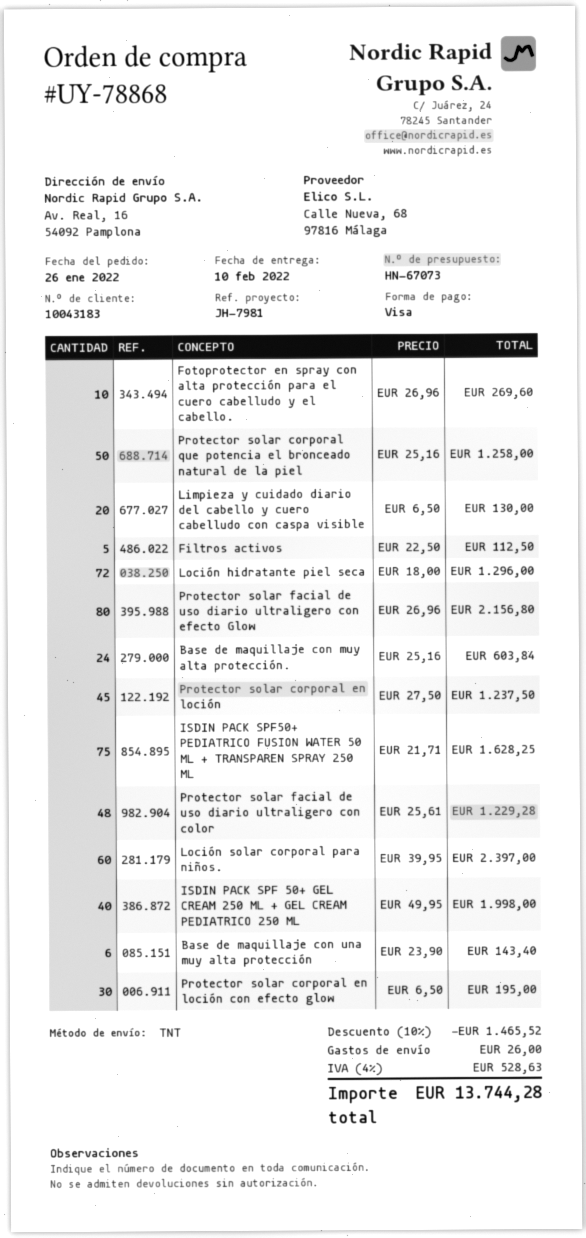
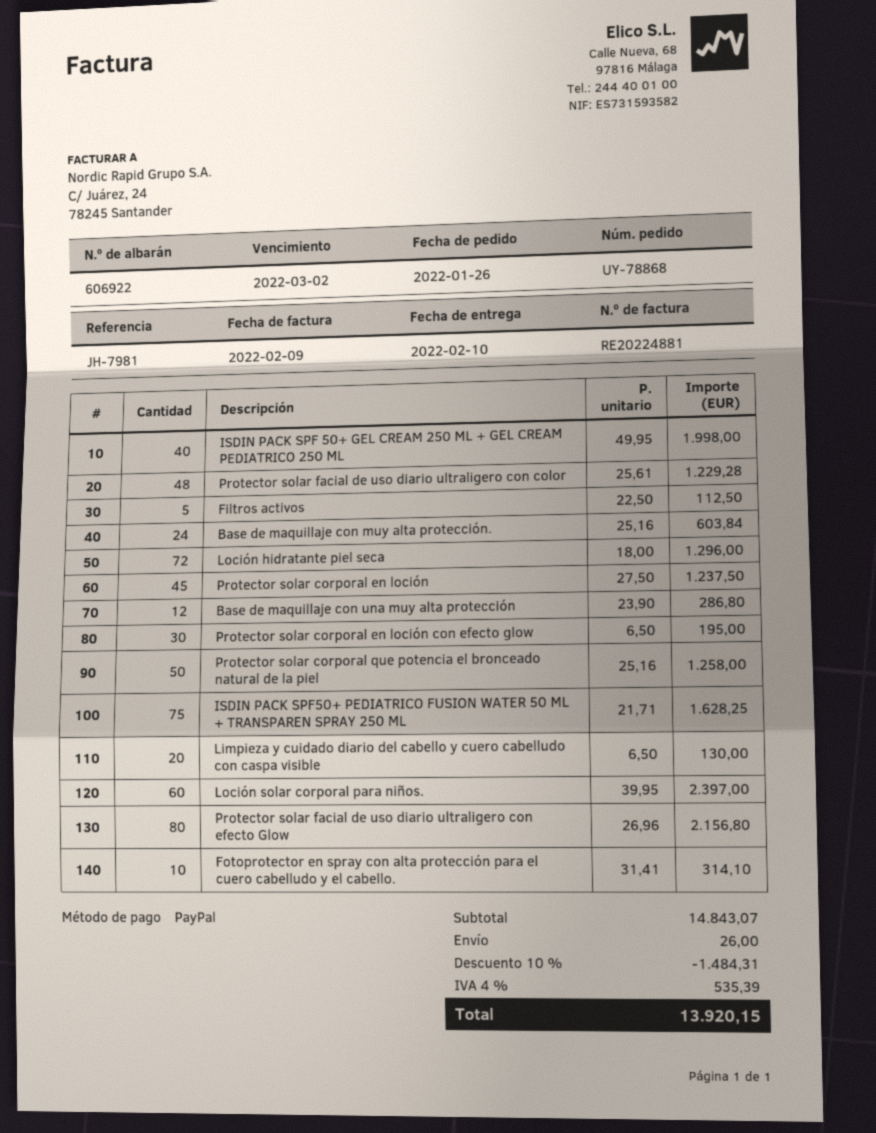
payment method: Visa -> PayPal
Fotoprotector en spray con alta protección para el cuero cabelludo y el cabello.: 10 x 26.96 = 269.60 -> 10 x 31.41 = 314.10
Base de maquillaje con una muy alta protección: 6 x 23.90 = 143.40 -> 12 x 23.90 = 286.80
discount: 10% = 1465.52 -> 10% = 1484.31
tax: 4% = 528.63 -> 4% = 535.39
total: 13744.28 -> 13920.15

